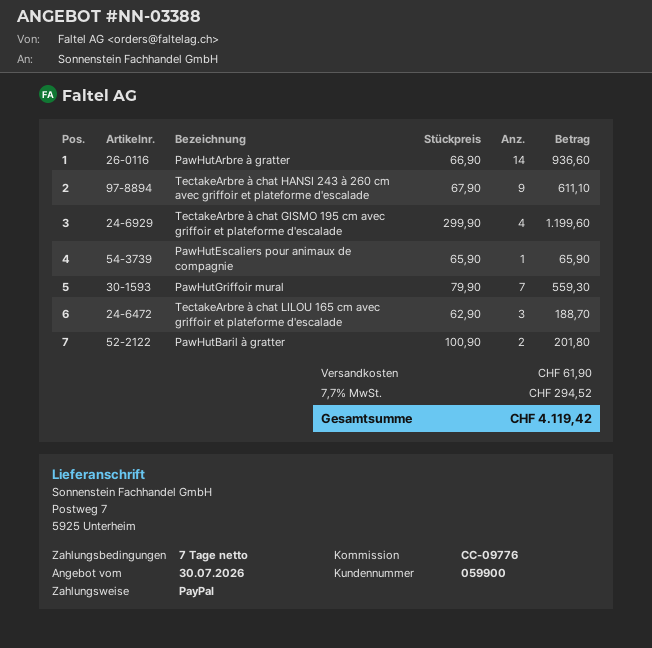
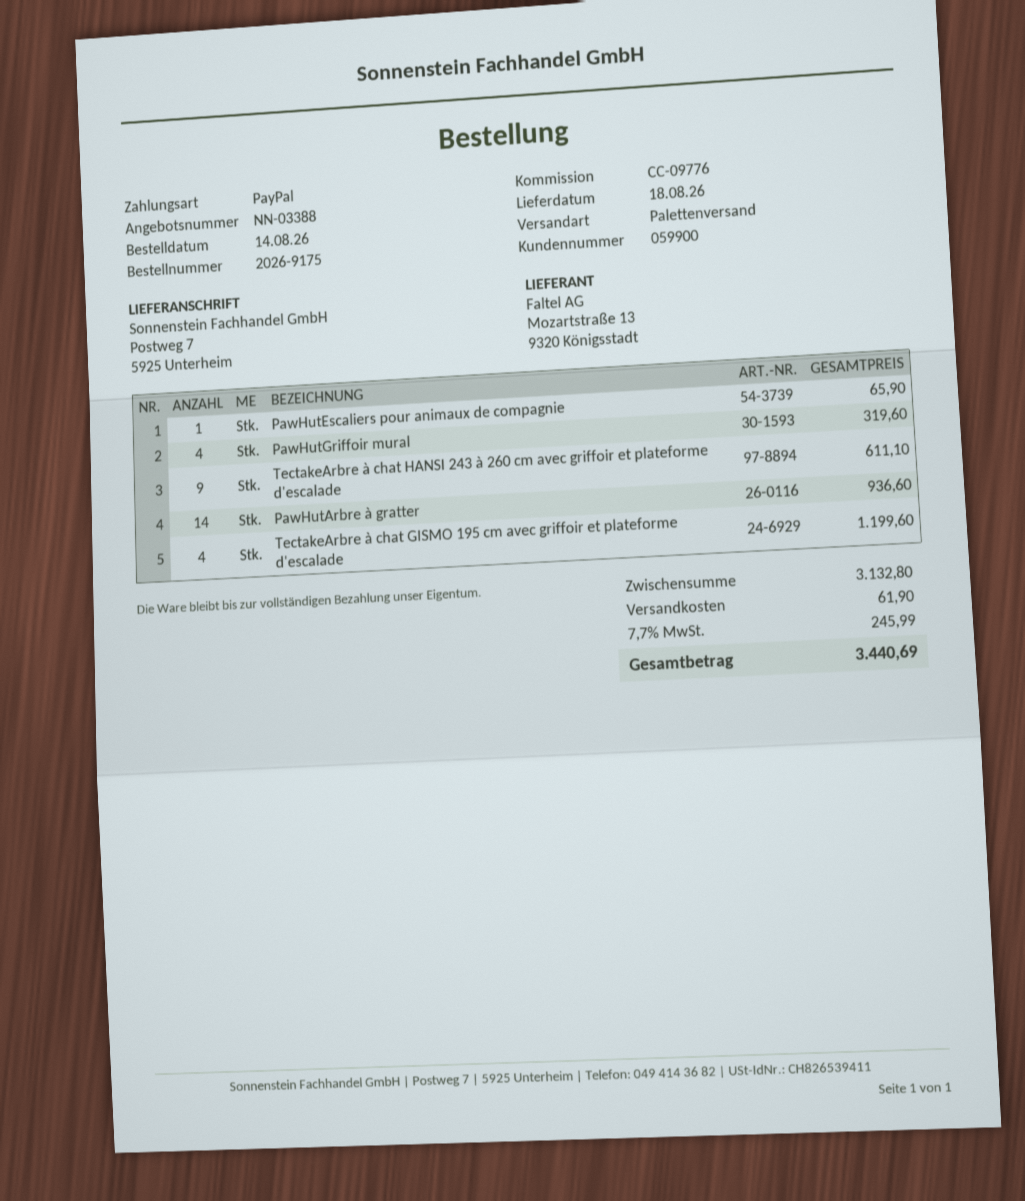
PawHutGriffoir mural: 7 for 559.30 -> 4 for 319.60
TectakeArbre à chat LILOU 165 cm avec griffoir et plateforme d'escalade: 3 for 188.70 -> none
PawHutBaril à gratter: 2 for 201.80 -> none
tax: 7.7% = 294.52 -> 7.7% = 245.99
total: 4119.42 -> 3440.69

